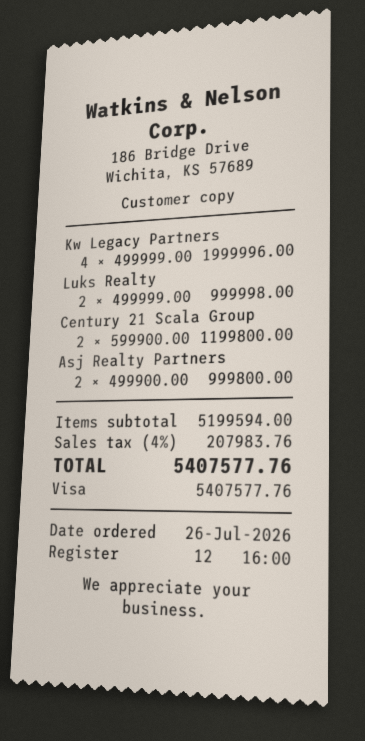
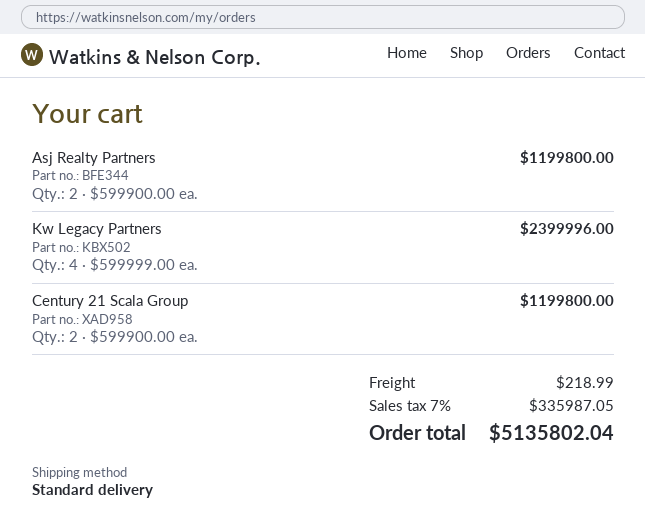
Kw Legacy Partners: 4 x 499999.00 = 1999996.00 -> 4 x 599999.00 = 2399996.00
Luks Realty: 2 x 499999.00 = 999998.00 -> none
Asj Realty Partners: 2 x 499900.00 = 999800.00 -> 2 x 599900.00 = 1199800.00
shipping: none -> 218.99
tax: 4% = 207983.76 -> 7% = 335987.05
total: 5407577.76 -> 5135802.04

